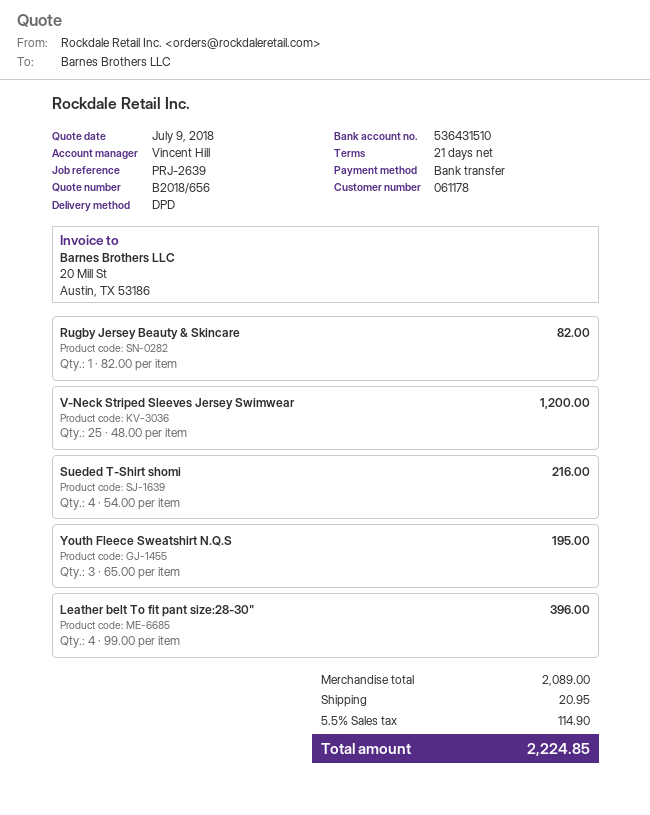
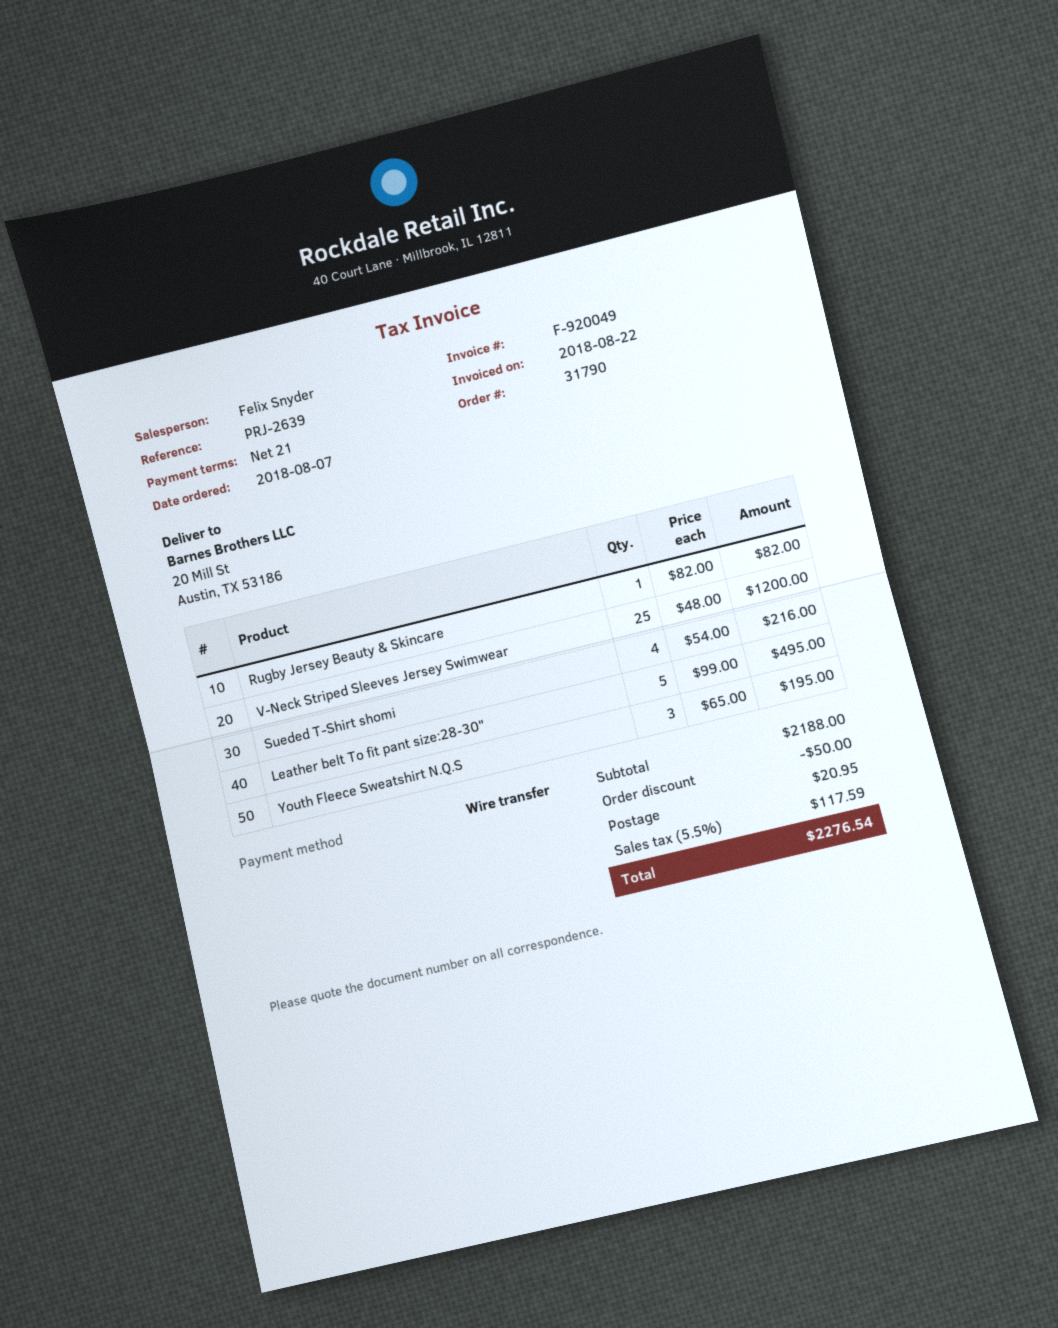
sales rep: Vincent Hill -> Felix Snyder
Leather belt To fit pant size:28-30": 4 x 99.00 = 396.00 -> 5 x 99.00 = 495.00
subtotal: 2089.00 -> 2188.00
discount: none -> 50.00
tax: 5.5% = 114.90 -> 5.5% = 117.59
total: 2224.85 -> 2276.54

